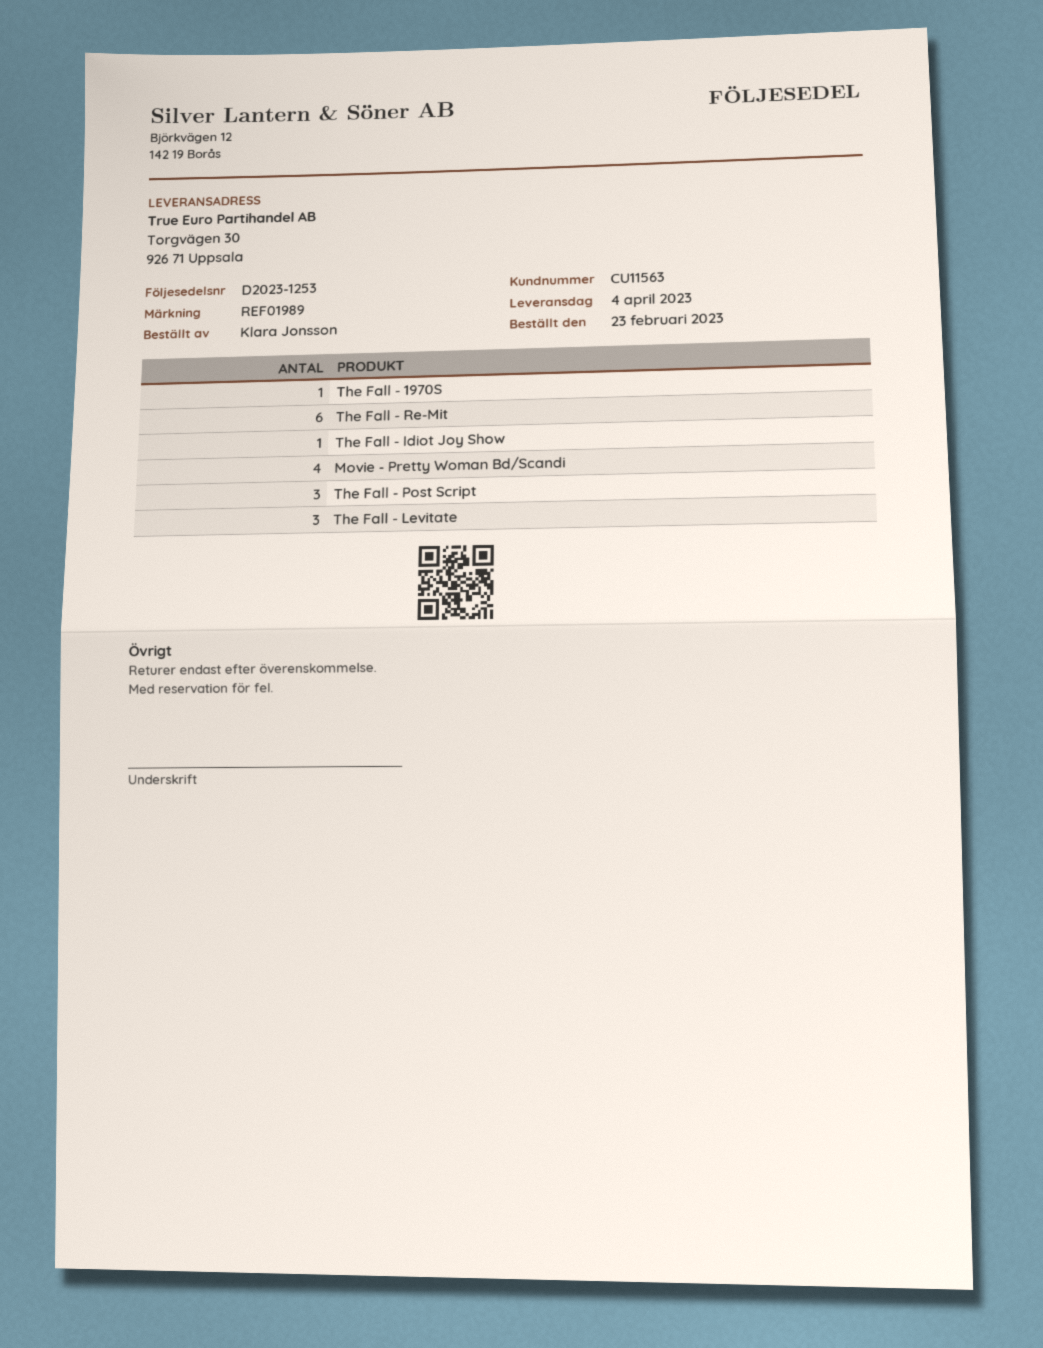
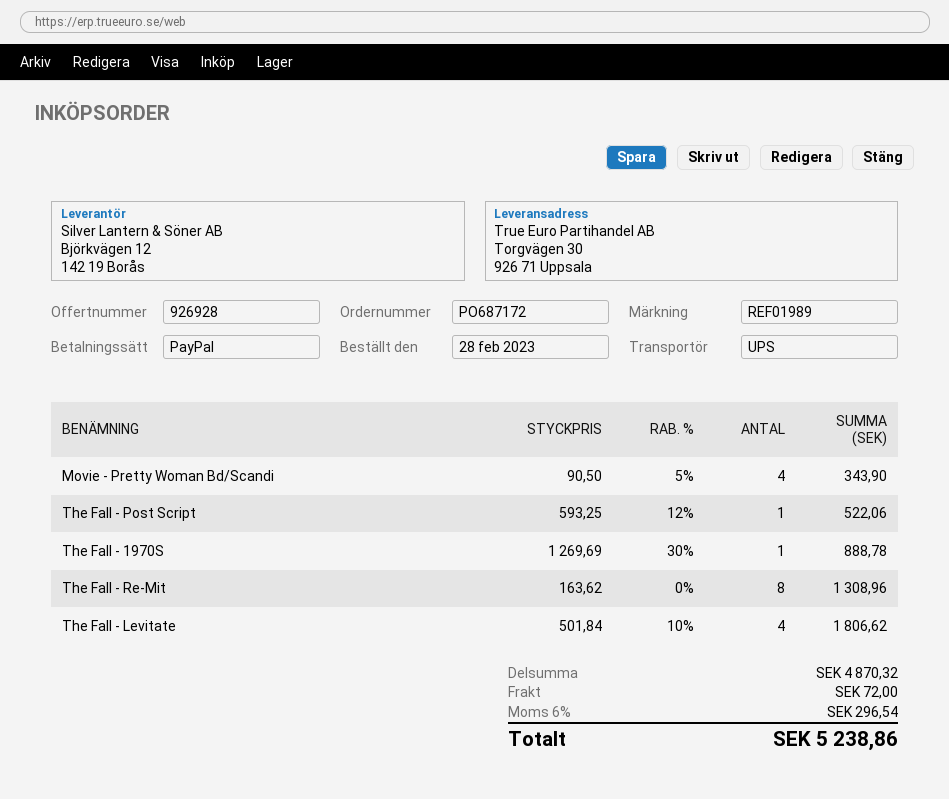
order date: 2023-02-23 -> 2023-02-28
The Fall - Re-Mit: 6 -> 8
The Fall - Idiot Joy Show: 1 -> none
The Fall - Post Script: 3 -> 1
The Fall - Levitate: 3 -> 4

